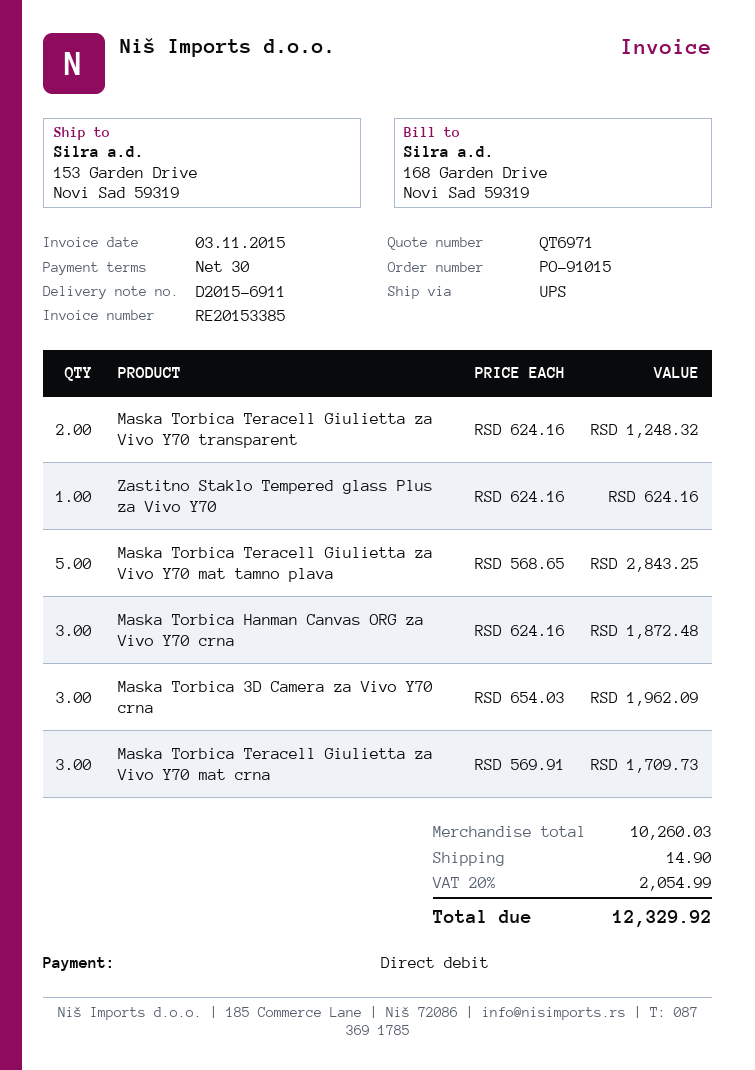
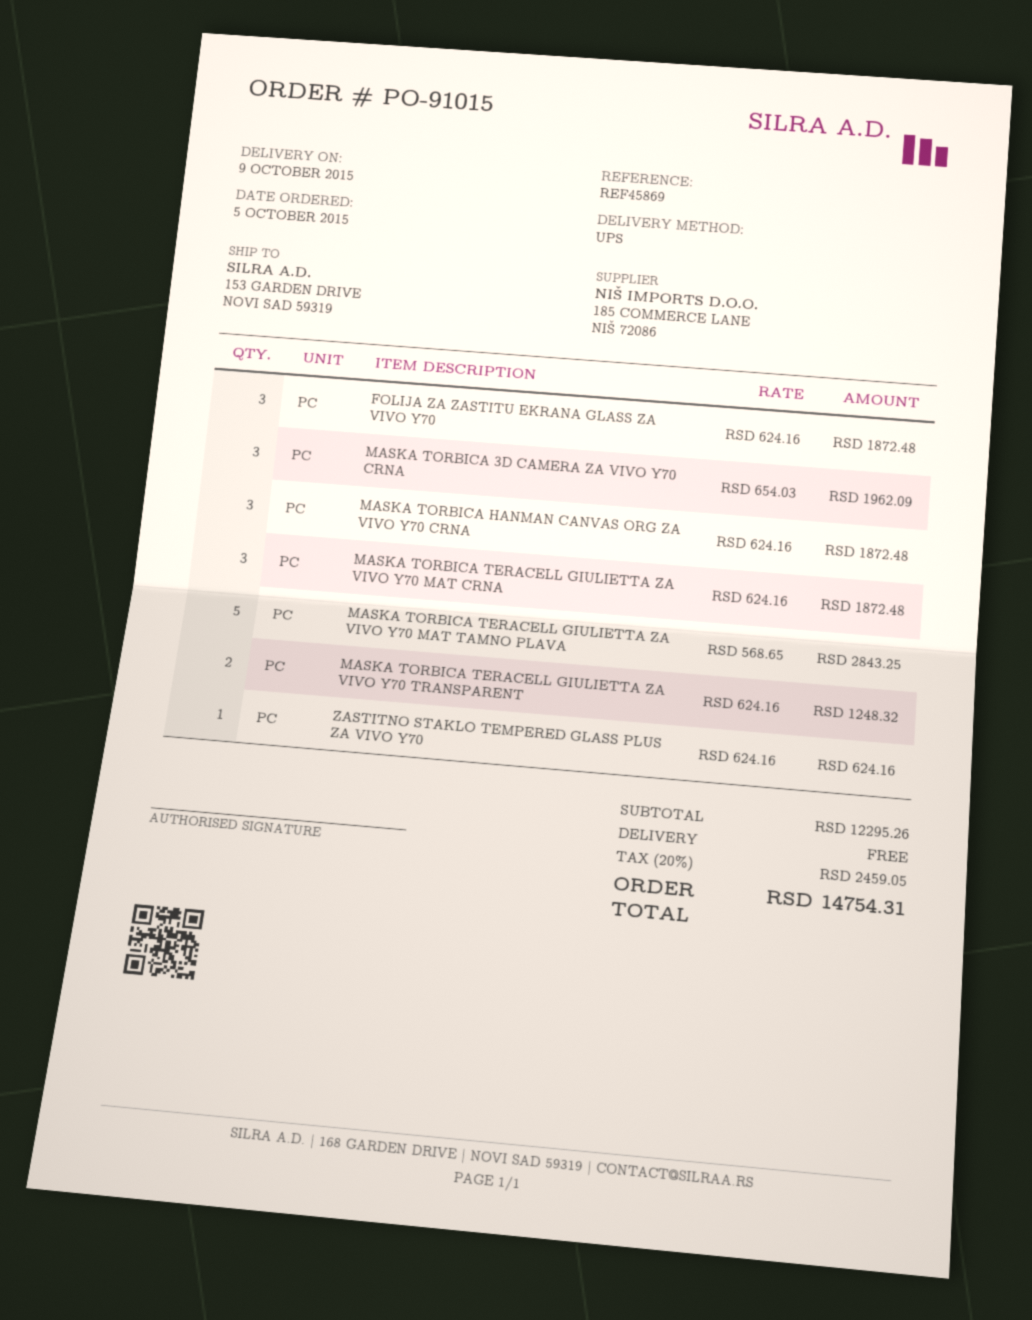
Maska Torbica Teracell Giulietta za Vivo Y70 mat crna: 3 x 569.91 = 1709.73 -> 3 x 624.16 = 1872.48
FOLIJA ZA ZASTITU EKRANA GLASS ZA VIVO Y70: none -> 3 x 624.16 = 1872.48
subtotal: 10260.03 -> 12295.26
shipping: 14.90 -> 0.00
tax: 20% = 2054.99 -> 20% = 2459.05
total: 12329.92 -> 14754.31

